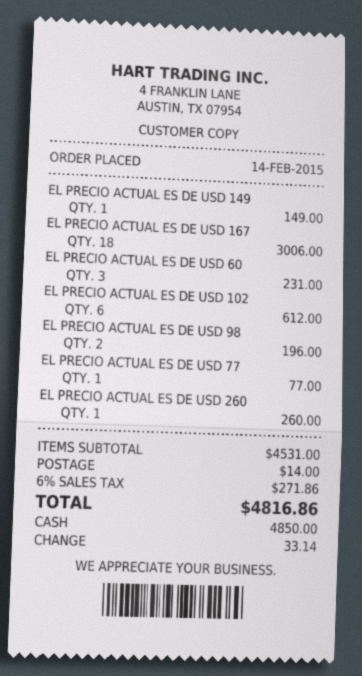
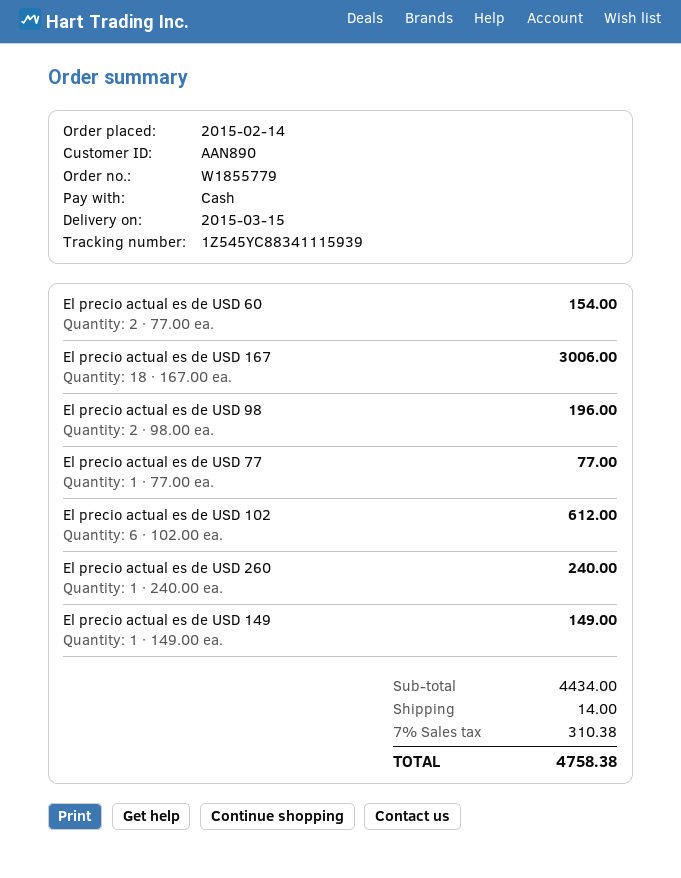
EL PRECIO ACTUAL ES DE USD 60: 3 for 231.00 -> 2 for 154.00
EL PRECIO ACTUAL ES DE USD 260: 1 for 260.00 -> 1 for 240.00
subtotal: 4531.00 -> 4434.00
tax: 6% = 271.86 -> 7% = 310.38
total: 4816.86 -> 4758.38

